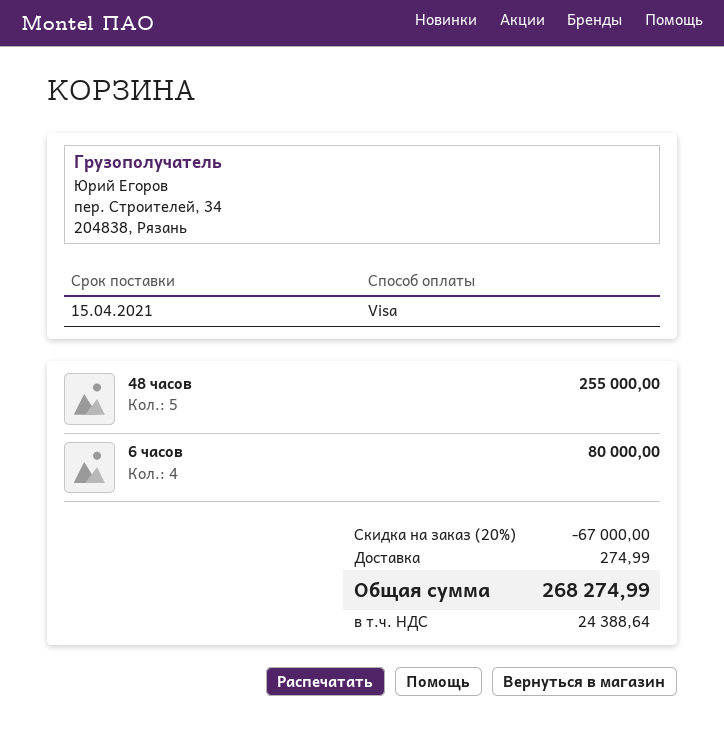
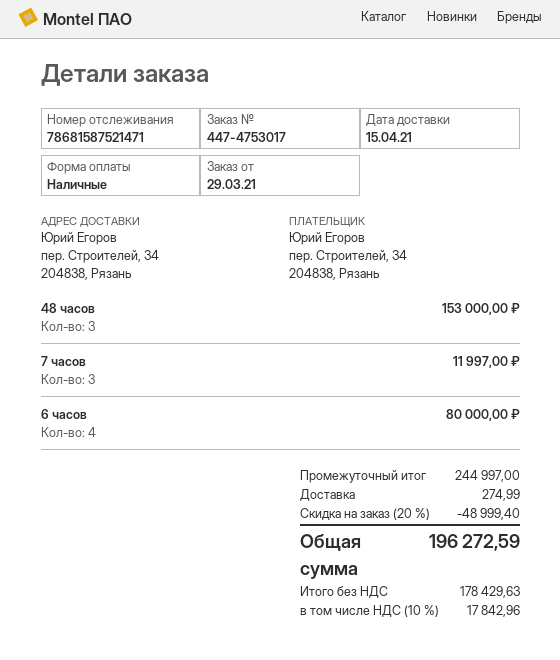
payment method: Visa -> cash
48 часов: 5 for 255000.00 -> 3 for 153000.00
7 часов: none -> 3 for 11997.00
discount: 20% = 67000.00 -> 20% = 48999.40
tax: 24388.64 -> 17842.96
total: 268274.99 -> 196272.59

